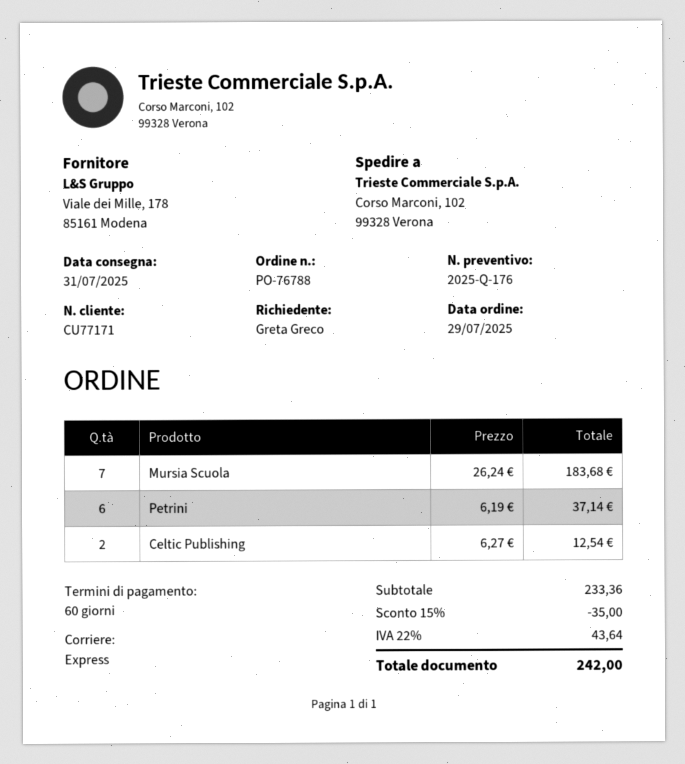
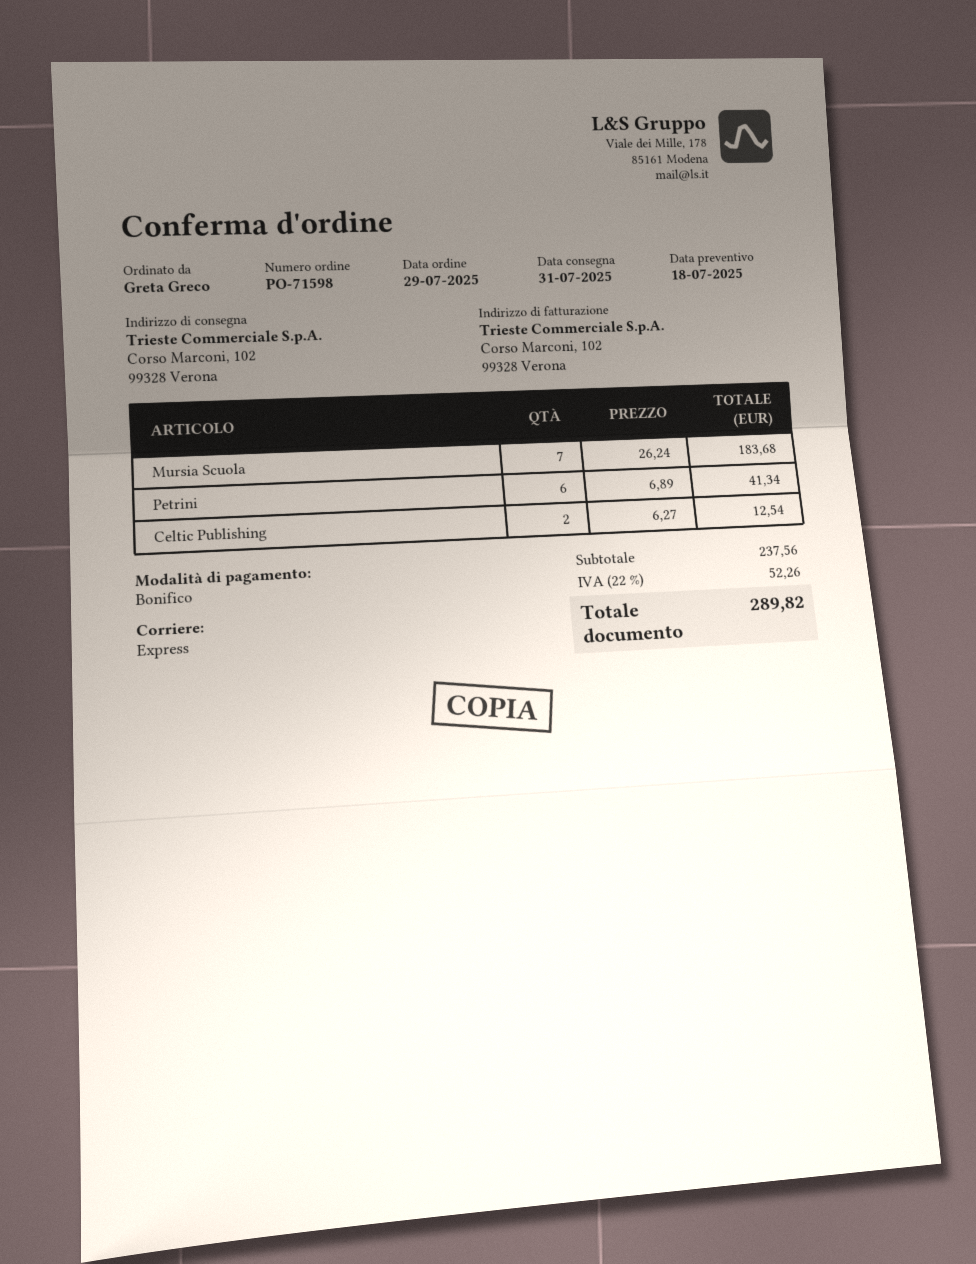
order number: PO-76788 -> PO-71598
Petrini: 6 x 6.19 = 37.14 -> 6 x 6.89 = 41.34
subtotal: 233.36 -> 237.56
discount: 15% = 35.00 -> none
tax: 22% = 43.64 -> 22% = 52.26
total: 242.00 -> 289.82

